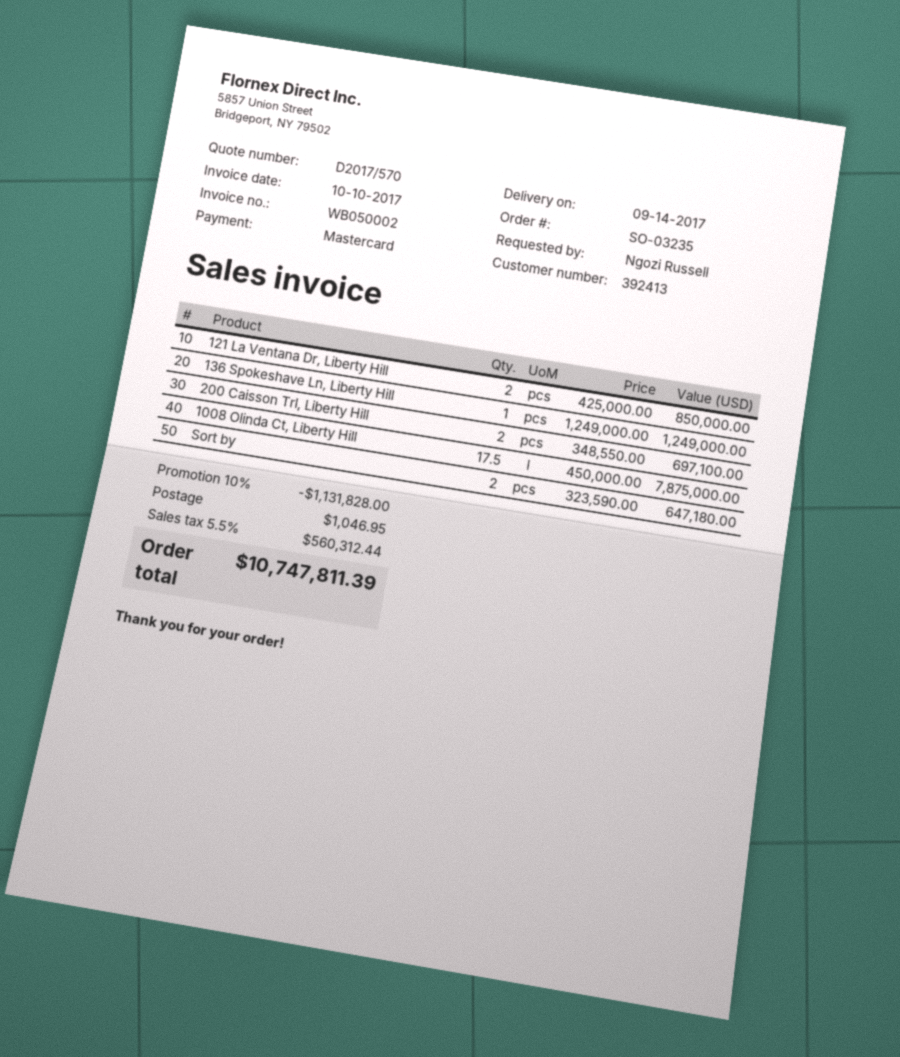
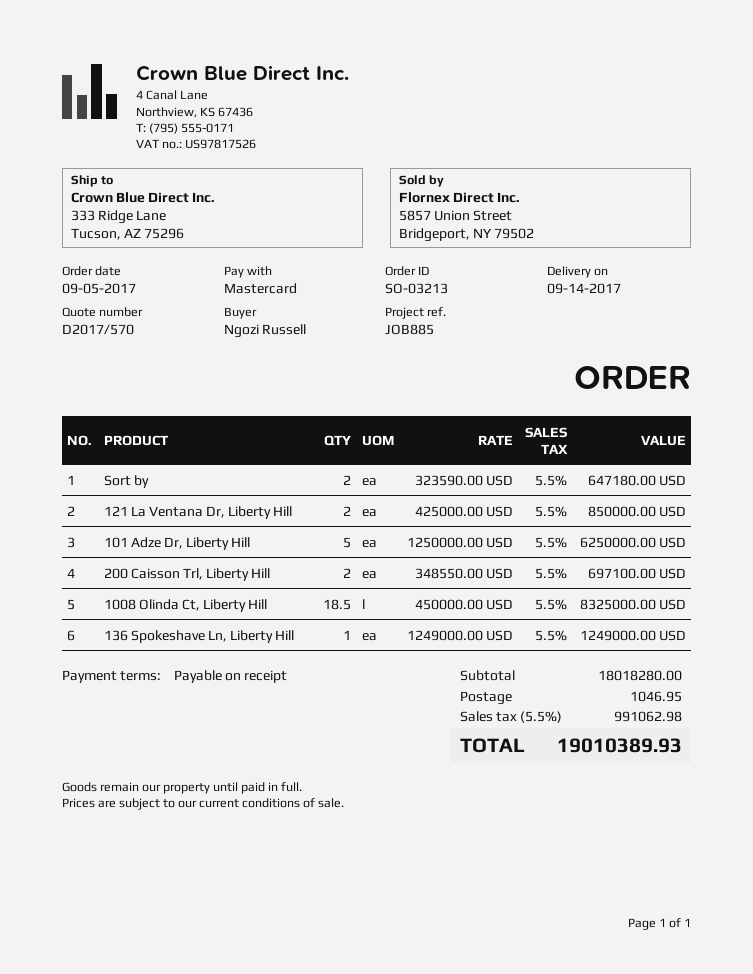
order number: SO-03235 -> SO-03213
1008 Olinda Ct, Liberty Hill: 17.5 x 450000.00 = 7875000.00 -> 18.5 x 450000.00 = 8325000.00
101 Adze Dr, Liberty Hill: none -> 5 x 1250000.00 = 6250000.00
discount: 10% = 1131828.00 -> none
tax: 5.5% = 560312.44 -> 5.5% = 991062.98
total: 10747811.39 -> 19010389.93

